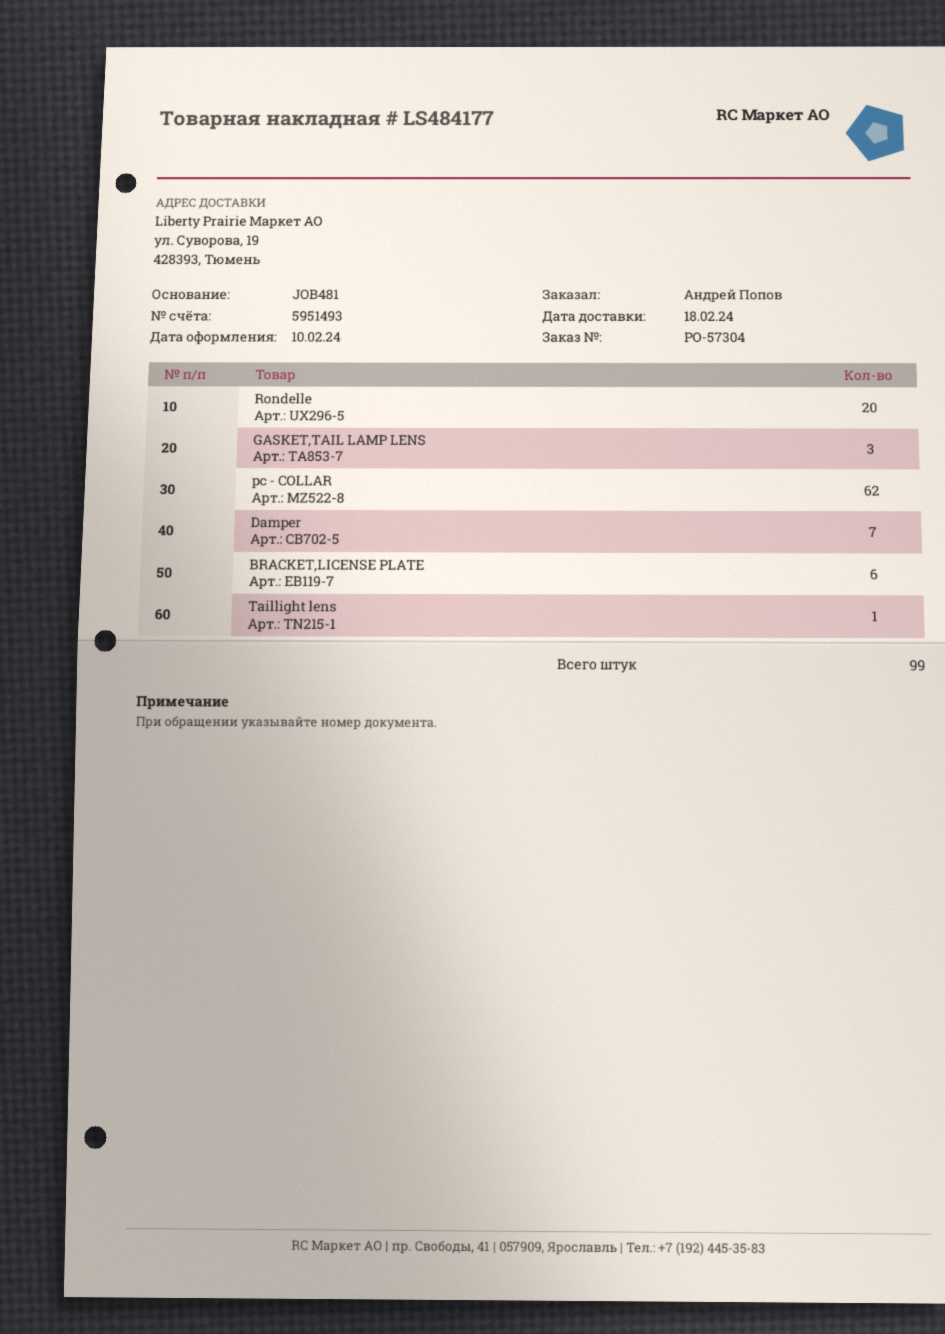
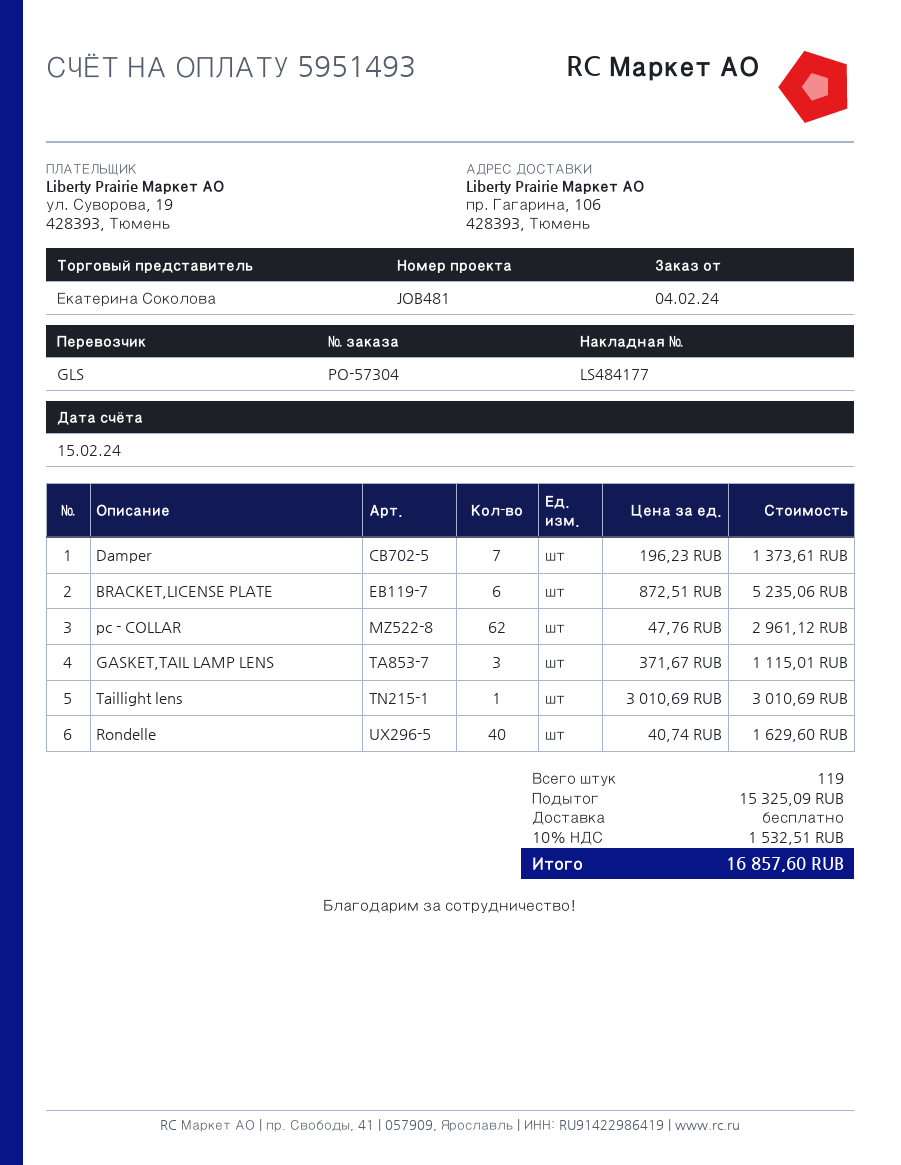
order date: 2024-02-10 -> 2024-02-04
ship to: ул. Суворова, 19, 428393, Тюмень -> пр. Гагарина, 106, 428393, Тюмень
Rondelle: 20 -> 40
total quantity: 99 -> 119

